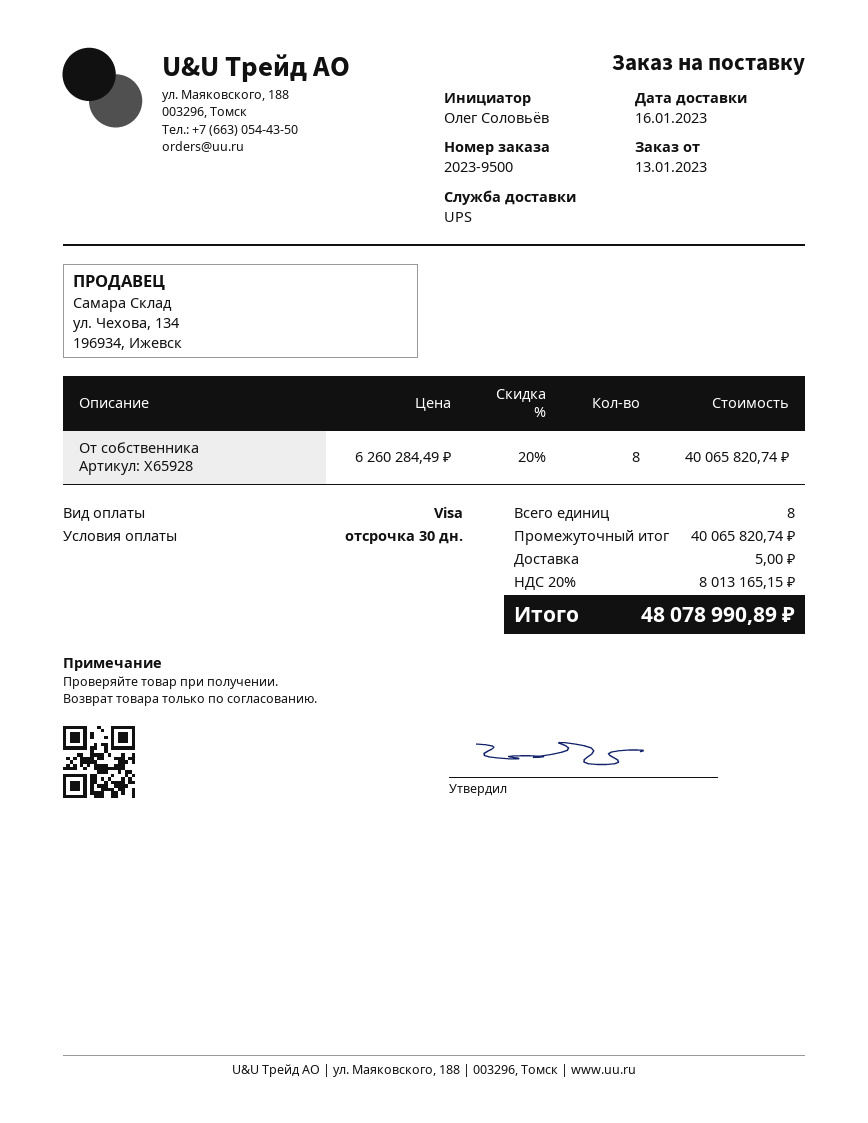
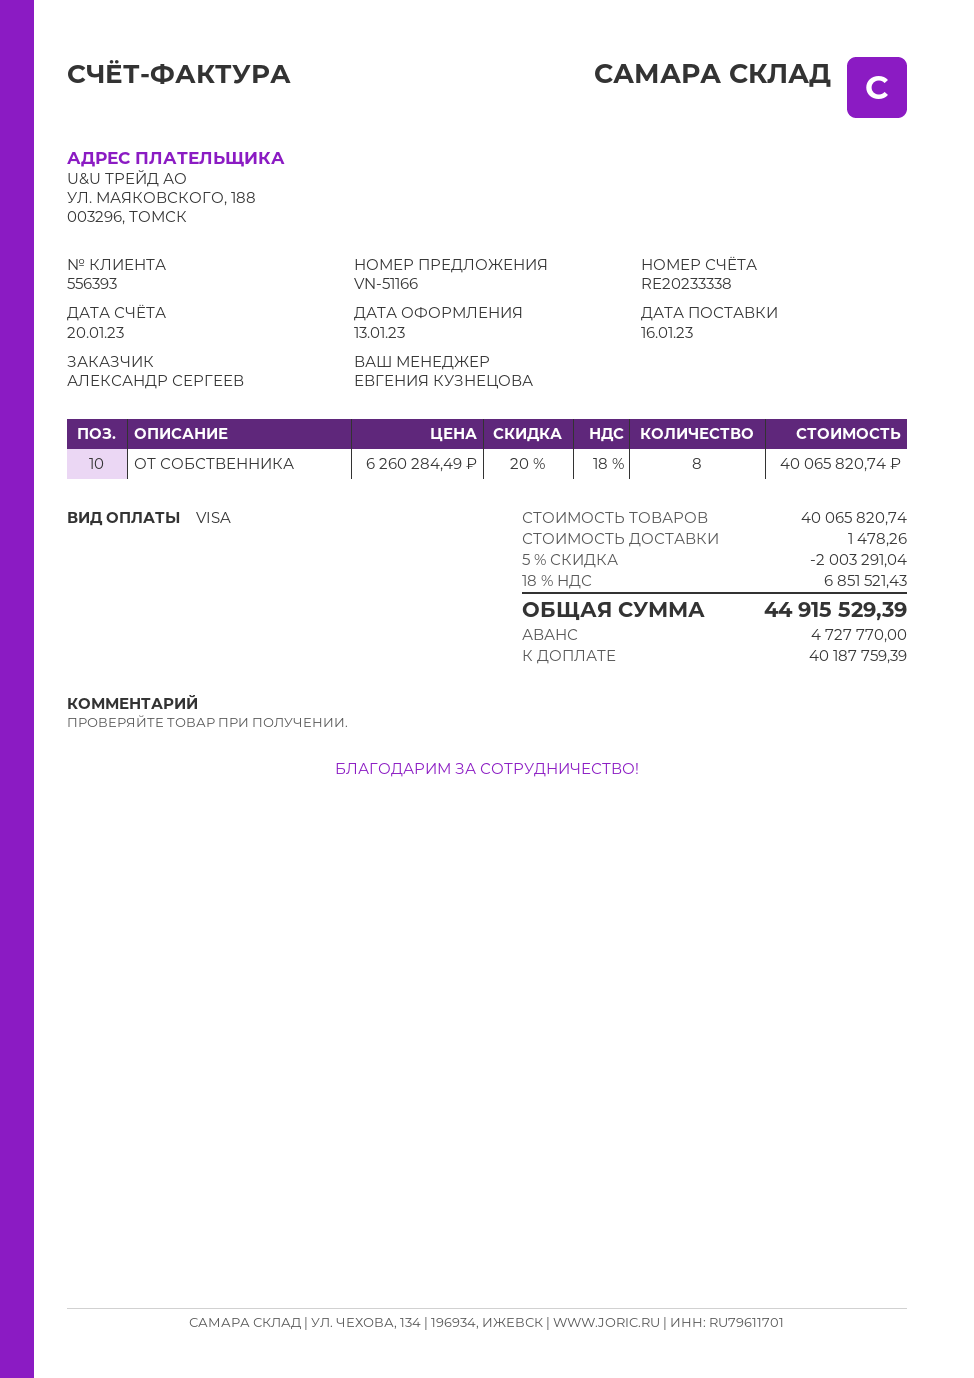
ordered by: Олег Соловьёв -> АЛЕКСАНДР СЕРГЕЕВ
discount: none -> 5% = 2003291.04
shipping: 5.00 -> 1478.26
tax: 20% = 8013165.15 -> 18% = 6851521.43
total: 48078990.89 -> 44915529.39

